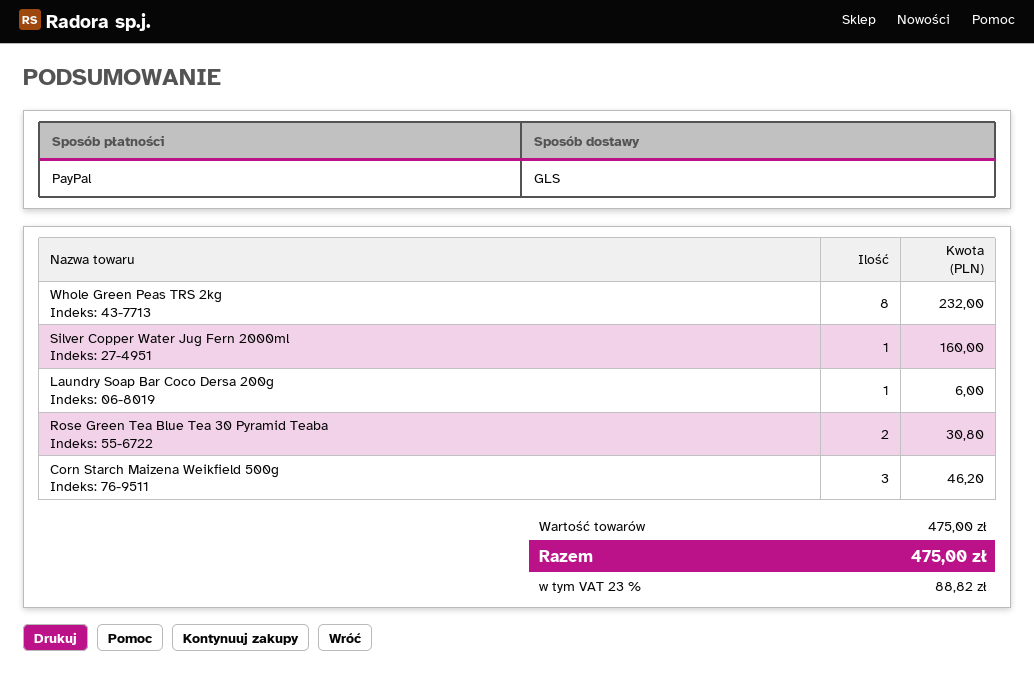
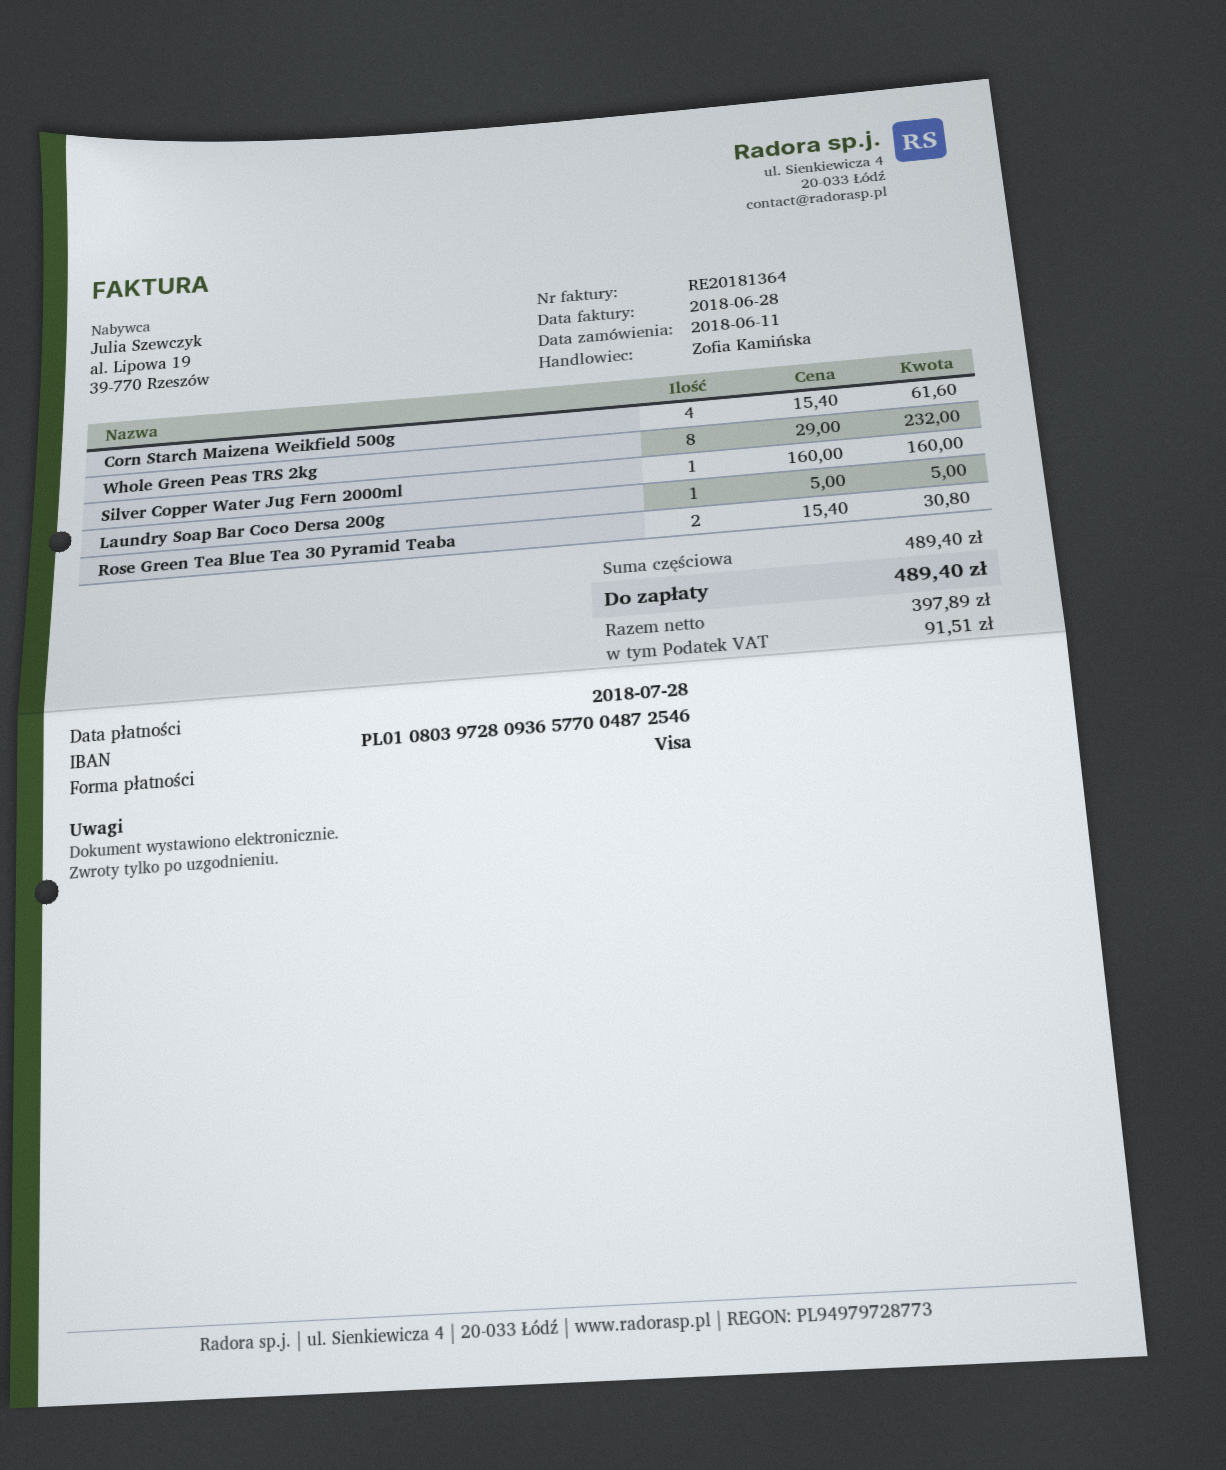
payment method: PayPal -> Visa
Laundry Soap Bar Coco Dersa 200g: 1 for 6.00 -> 1 for 5.00
Corn Starch Maizena Weikfield 500g: 3 for 46.20 -> 4 for 61.60
subtotal: 475.00 -> 489.40
tax: 88.82 -> 91.51
total: 475.00 -> 489.40

